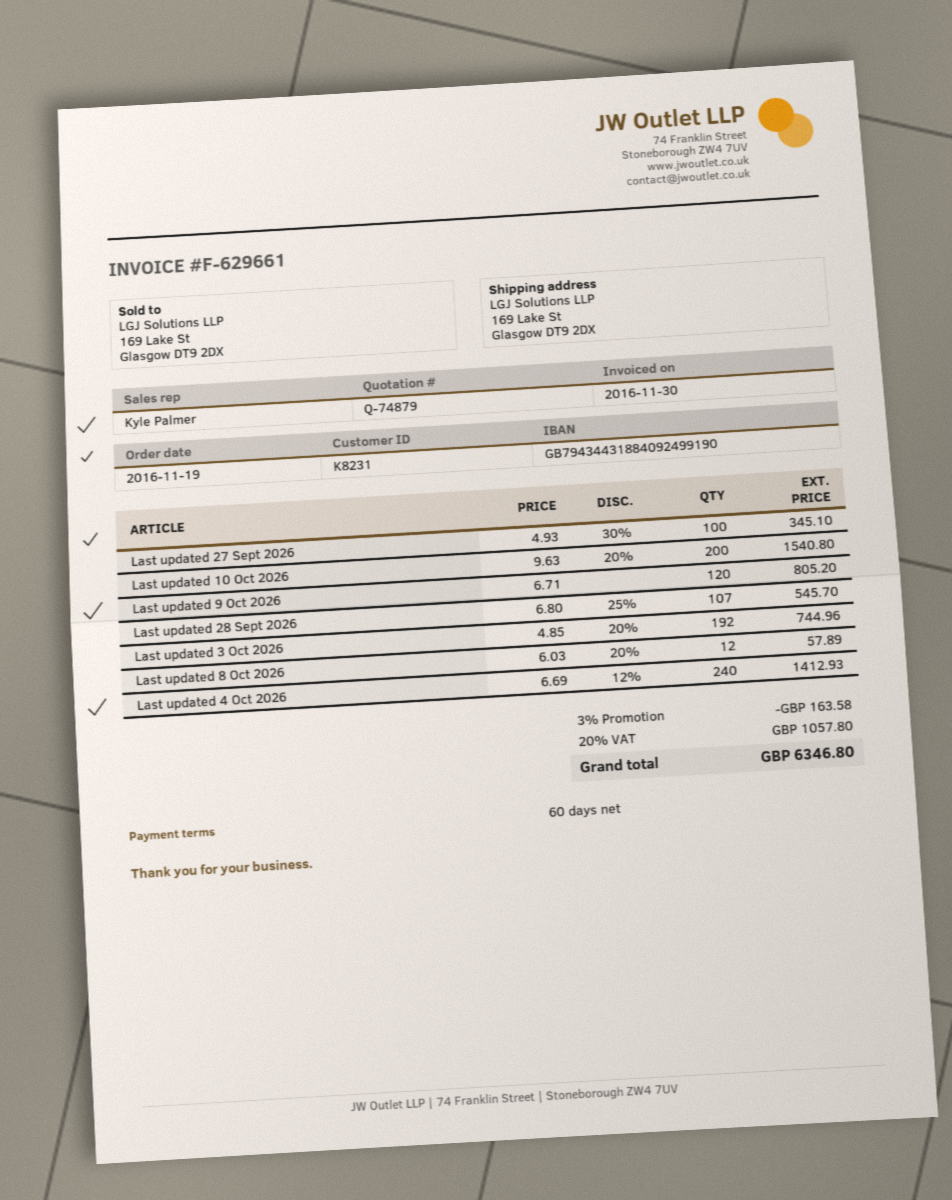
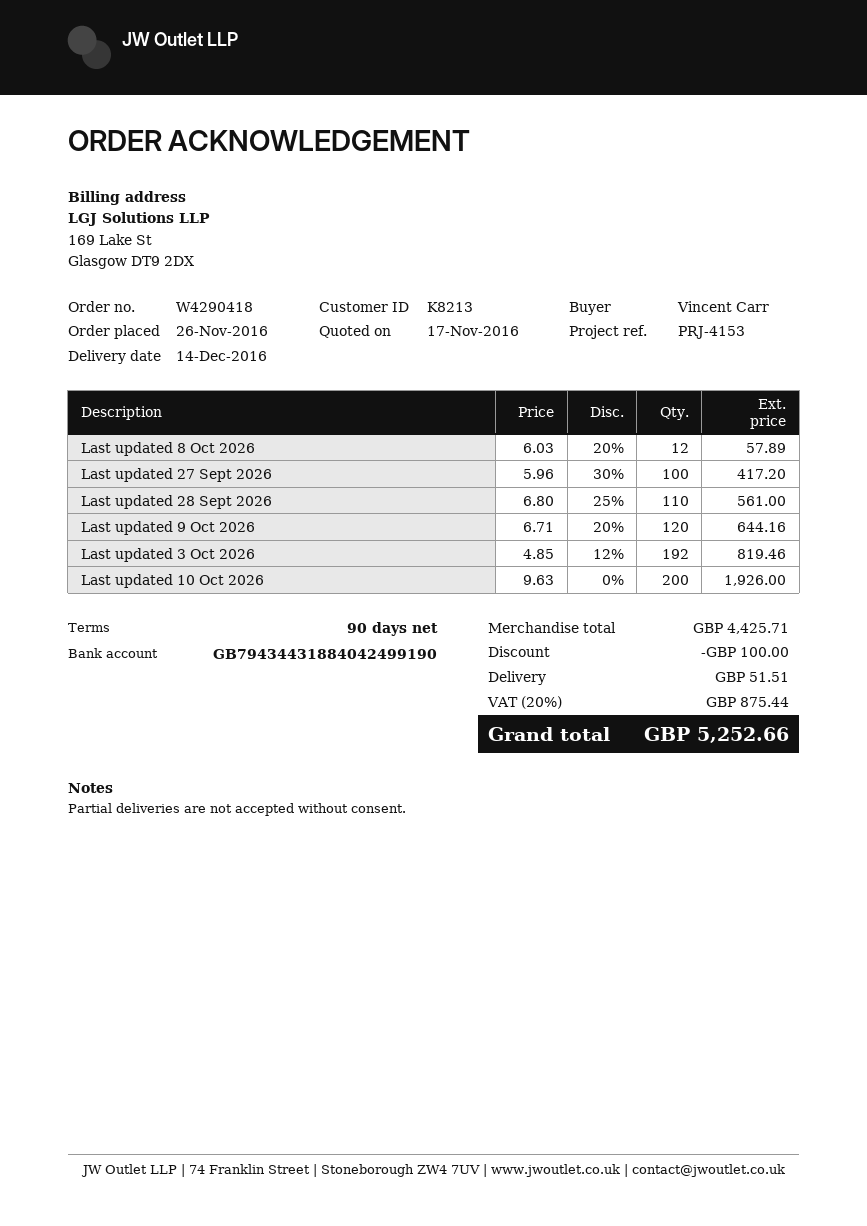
order date: 2016-11-19 -> 2016-11-26
payment terms: 60 days -> 90 days
customer number: K8231 -> K8213
bank account: GB79434431884092499190 -> GB79434431884042499190
Last updated 27 Sept 2026: 100 x 4.93 - 30% = 345.10 -> 100 x 5.96 - 30% = 417.20
Last updated 10 Oct 2026: 200 x 9.63 - 20% = 1540.80 -> 200 x 9.63 = 1926.00
Last updated 9 Oct 2026: 120 x 6.71 = 805.20 -> 120 x 6.71 - 20% = 644.16
Last updated 28 Sept 2026: 107 x 6.80 - 25% = 545.70 -> 110 x 6.80 - 25% = 561.00
Last updated 3 Oct 2026: 192 x 4.85 - 20% = 744.96 -> 192 x 4.85 - 12% = 819.46
Last updated 4 Oct 2026: 240 x 6.69 - 12% = 1412.93 -> none
discount: 163.58 -> 100.00
shipping: none -> 51.51
tax: 20% = 1057.80 -> 20% = 875.44
total: 6346.80 -> 5252.66

